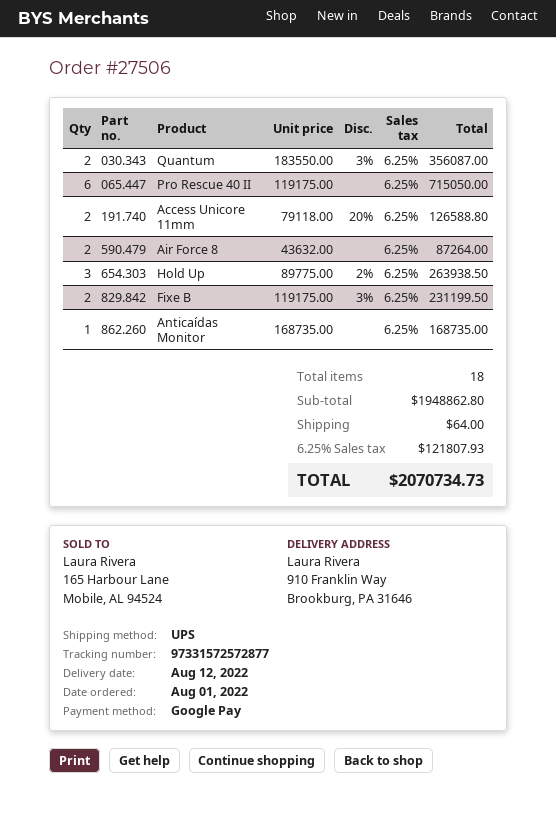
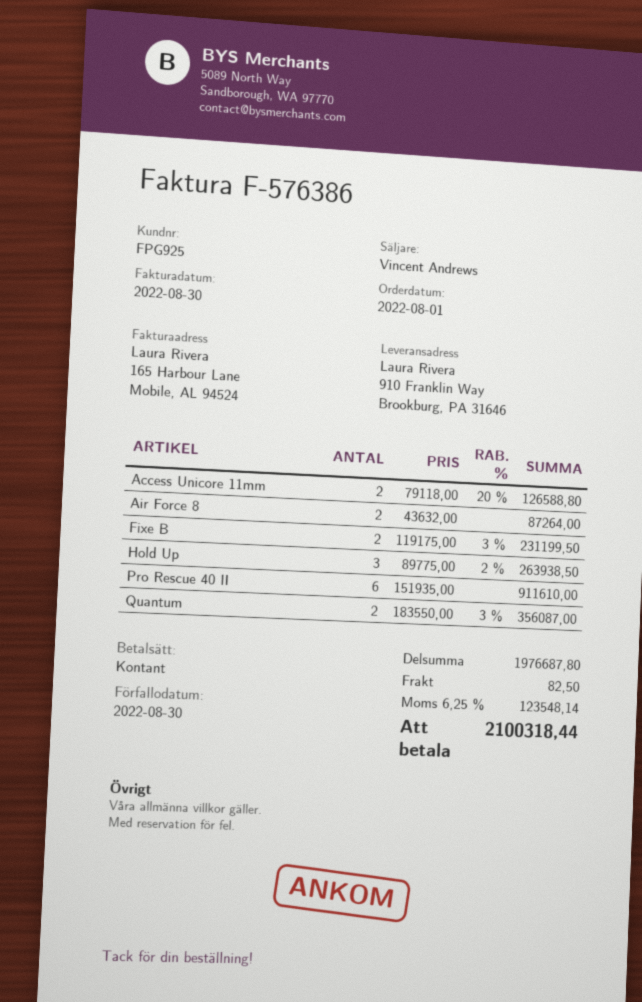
payment method: Google Pay -> cash
Pro Rescue 40 II: 6 x 119175.00 = 715050.00 -> 6 x 151935.00 = 911610.00
Anticaídas Monitor: 1 x 168735.00 = 168735.00 -> none
subtotal: 1948862.80 -> 1976687.80
shipping: 64.00 -> 82.50
tax: 6.25% = 121807.93 -> 6.25% = 123548.14
total: 2070734.73 -> 2100318.44

